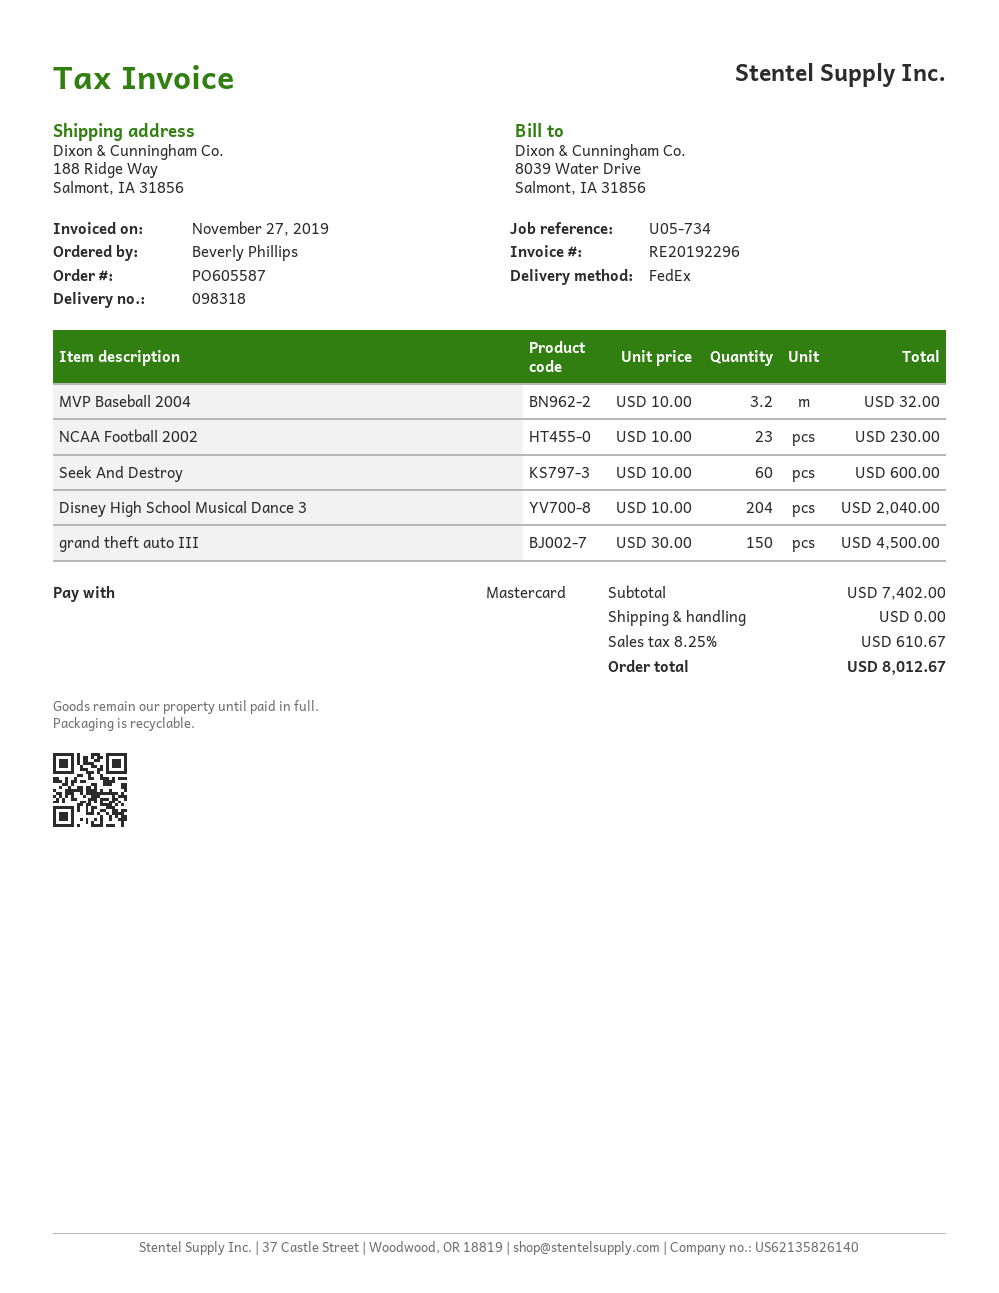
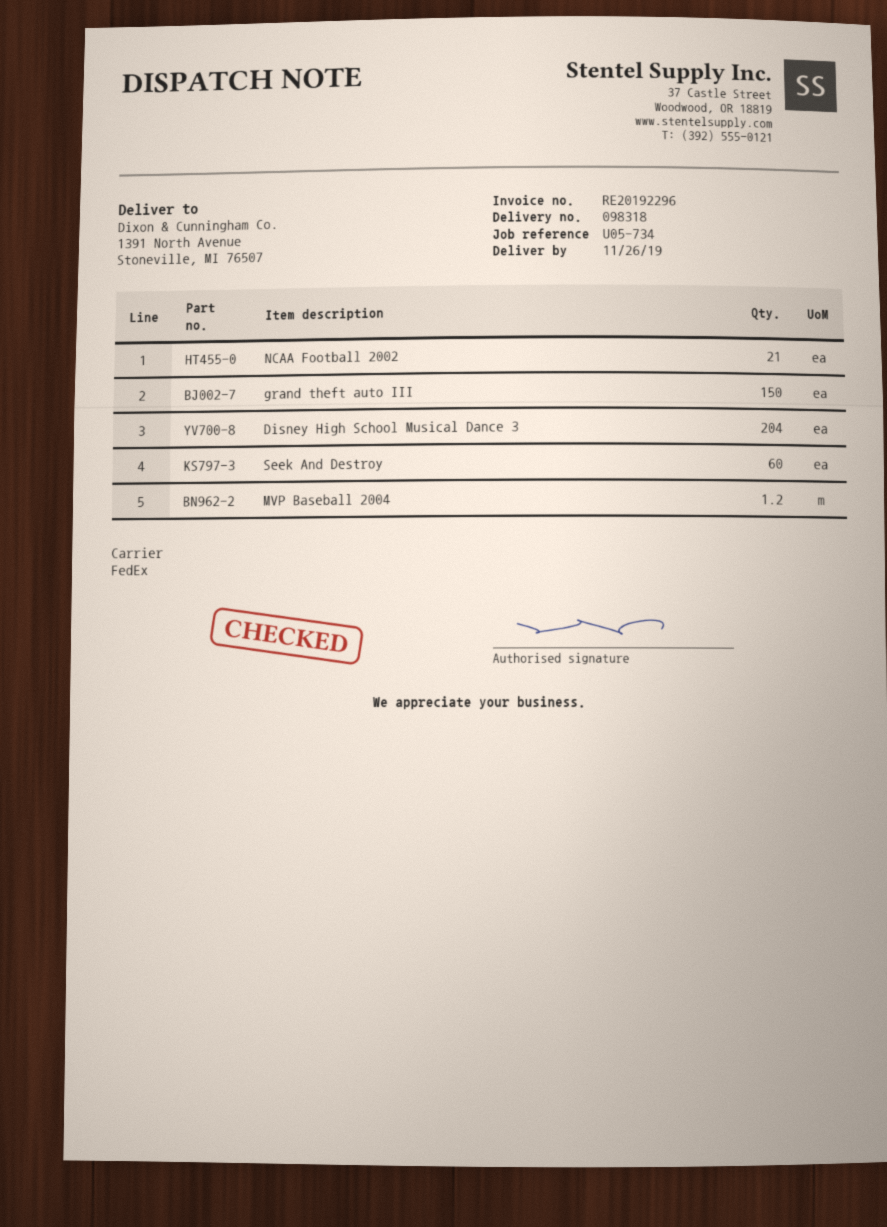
ship to: 188 Ridge Way, Salmont, IA 31856 -> 1391 North Avenue, Stoneville, MI 76507
MVP Baseball 2004: 3.2 -> 1.2
NCAA Football 2002: 23 -> 21

